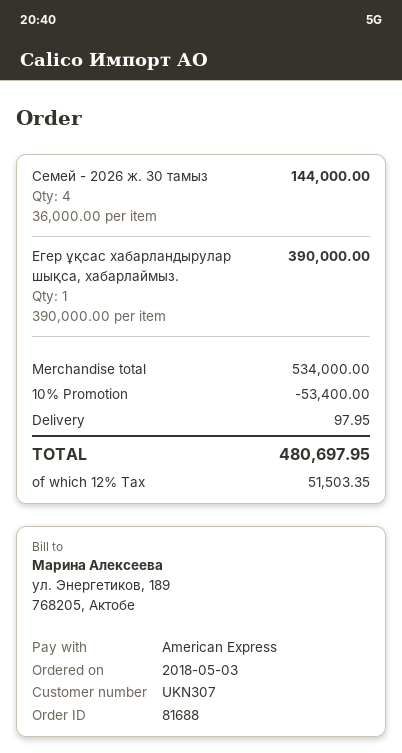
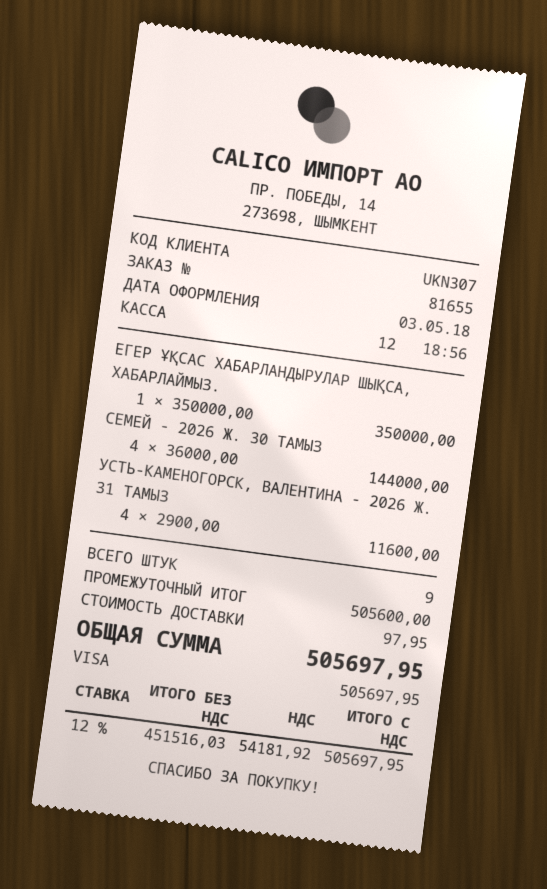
order number: 81688 -> 81655
payment method: American Express -> Visa
Егер ұқсас хабарландырулар шықса, хабарлаймыз.: 1 x 390000.00 = 390000.00 -> 1 x 350000.00 = 350000.00
УСТЬ-КАМЕНОГОРСК, ВАЛЕНТИНА - 2026 Ж. 31 ТАМЫЗ: none -> 4 x 2900.00 = 11600.00
subtotal: 534000.00 -> 505600.00
discount: 10% = 53400.00 -> none
tax: 12% = 51503.35 -> 12% = 54181.92
total: 480697.95 -> 505697.95

